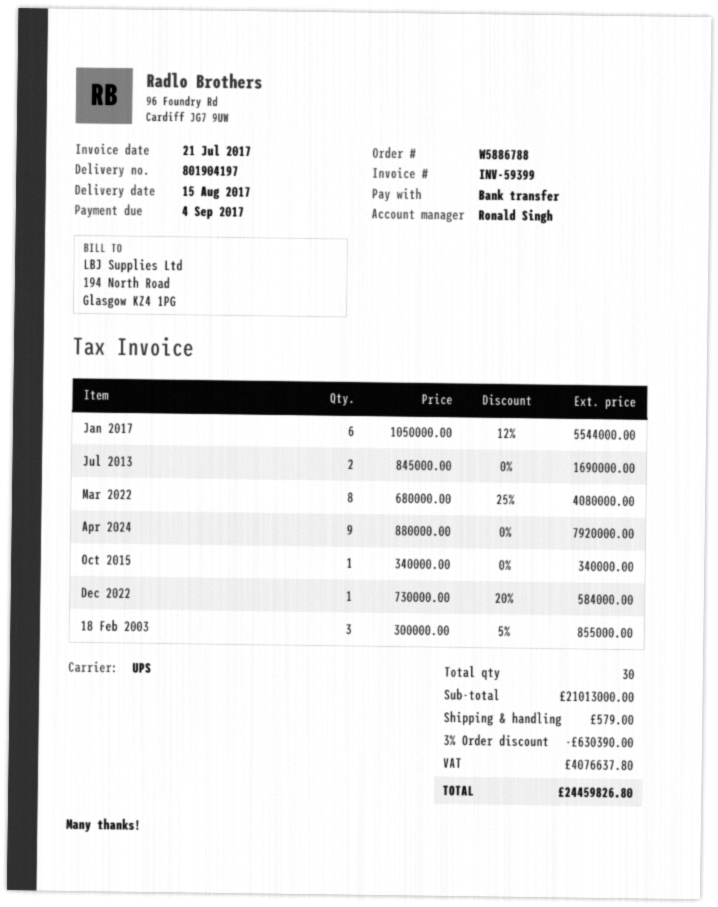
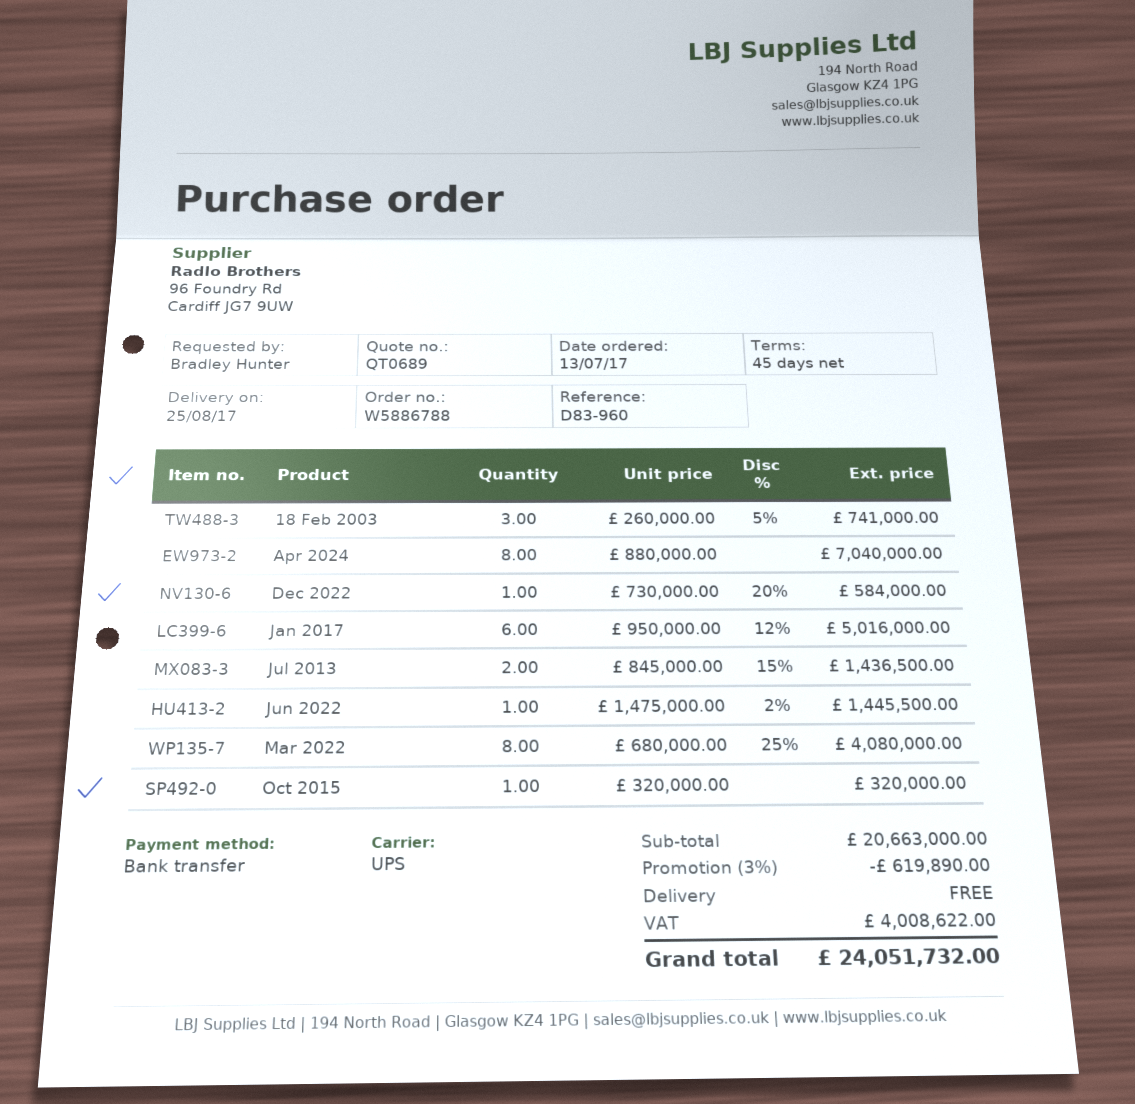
delivery date: 2017-08-15 -> 2017-08-25
Jan 2017: 6 x 1050000.00 - 12% = 5544000.00 -> 6 x 950000.00 - 12% = 5016000.00
Jul 2013: 2 x 845000.00 = 1690000.00 -> 2 x 845000.00 - 15% = 1436500.00
Apr 2024: 9 x 880000.00 = 7920000.00 -> 8 x 880000.00 = 7040000.00
Oct 2015: 1 x 340000.00 = 340000.00 -> 1 x 320000.00 = 320000.00
18 Feb 2003: 3 x 300000.00 - 5% = 855000.00 -> 3 x 260000.00 - 5% = 741000.00
Jun 2022: none -> 1 x 1475000.00 - 2% = 1445500.00
subtotal: 21013000.00 -> 20663000.00
discount: 3% = 630390.00 -> 3% = 619890.00
shipping: 579.00 -> 0.00
tax: 4076637.80 -> 4008622.00
total: 24459826.80 -> 24051732.00

